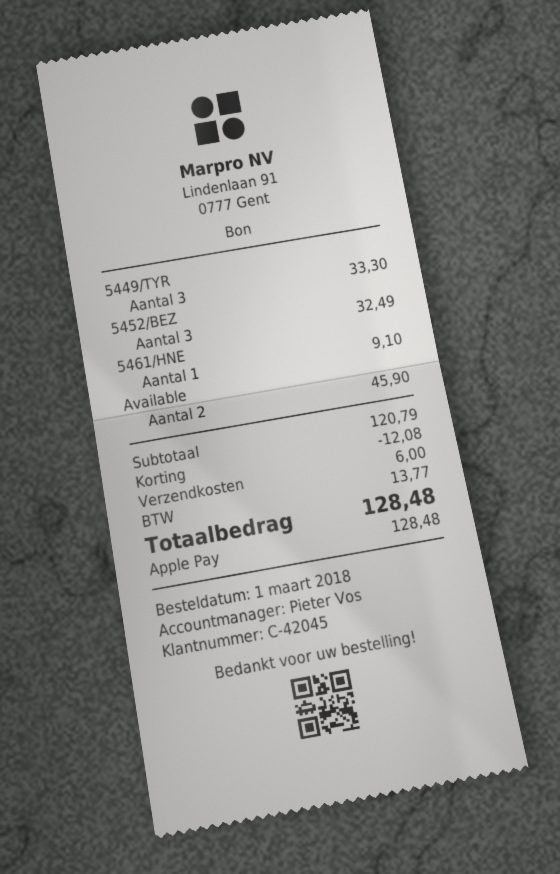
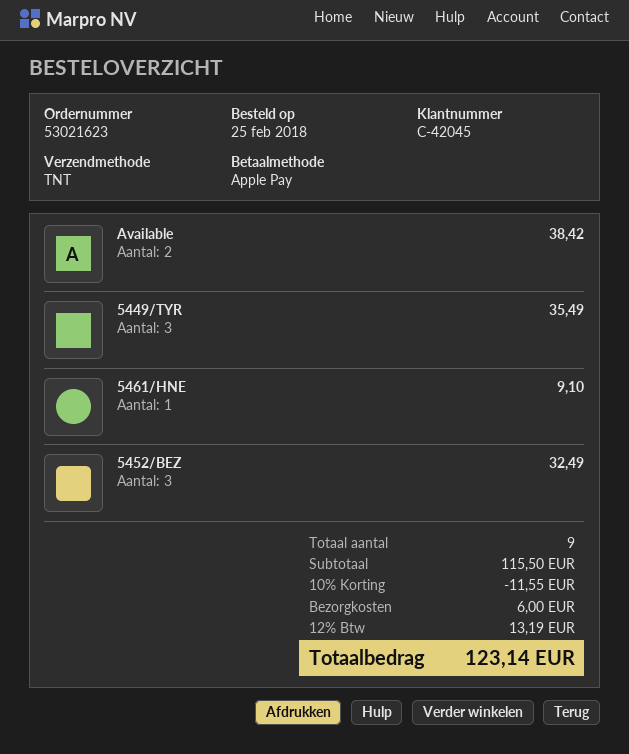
order date: 2018-03-01 -> 2018-02-25
5449/TYR: 3 for 33.30 -> 3 for 35.49
Available: 2 for 45.90 -> 2 for 38.42
subtotal: 120.79 -> 115.50
discount: 12.08 -> 11.55
tax: 13.77 -> 13.19
total: 128.48 -> 123.14

